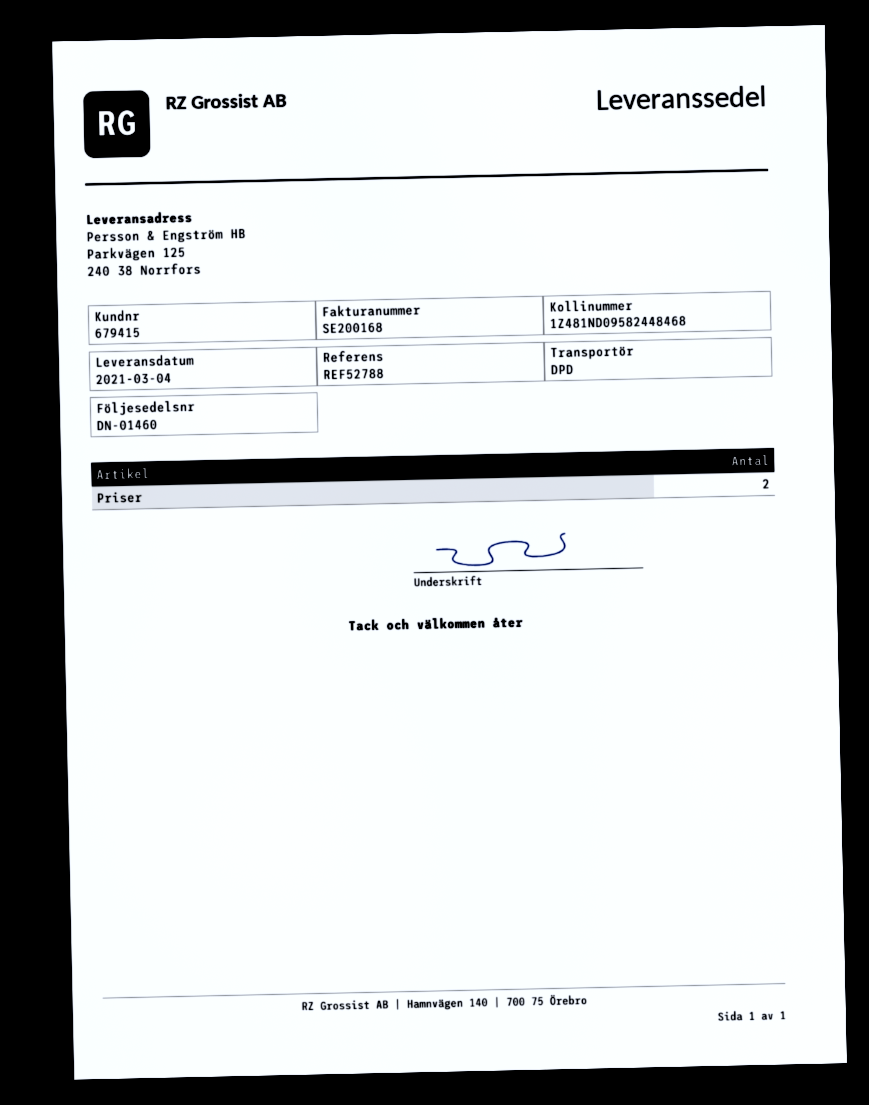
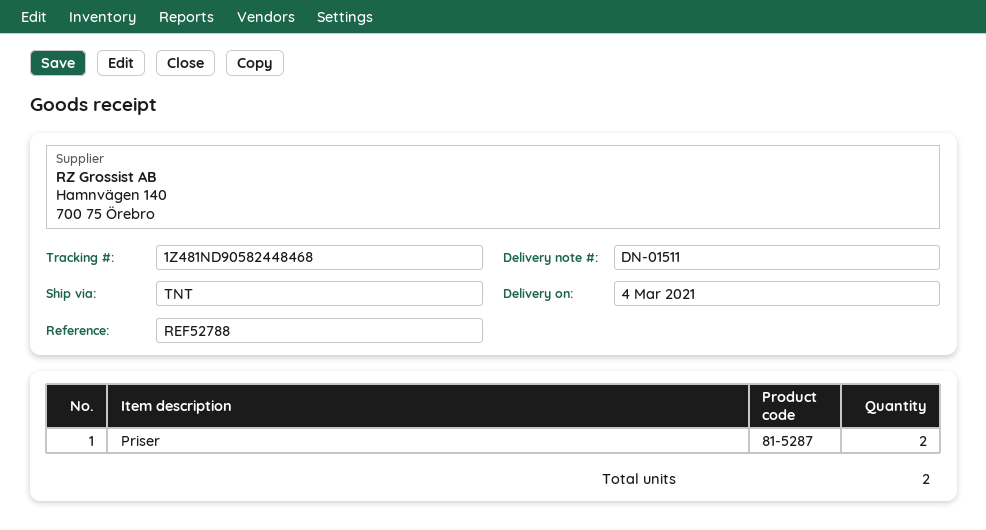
delivery note number: DN-01460 -> DN-01511
shipping method: DPD -> TNT
tracking number: 1Z481ND09582448468 -> 1Z481ND90582448468

